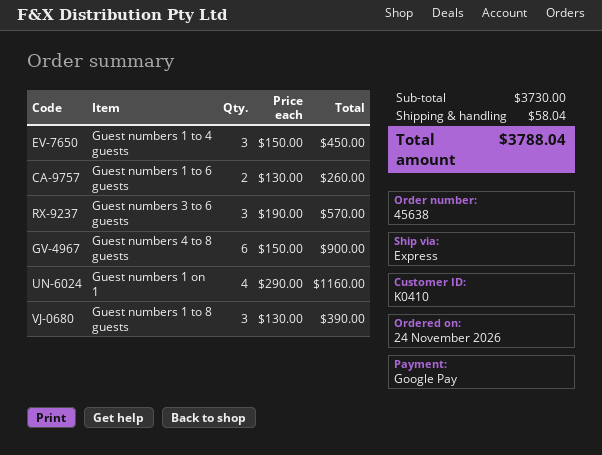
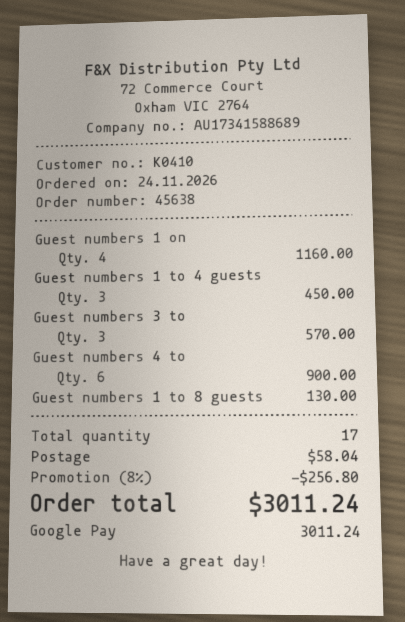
Guest numbers 1 to 6 guests: 2 for 260.00 -> none
Guest numbers 1 to 8 guests: 3 for 390.00 -> 1 for 130.00
discount: none -> 8% = 256.80
total: 3788.04 -> 3011.24

